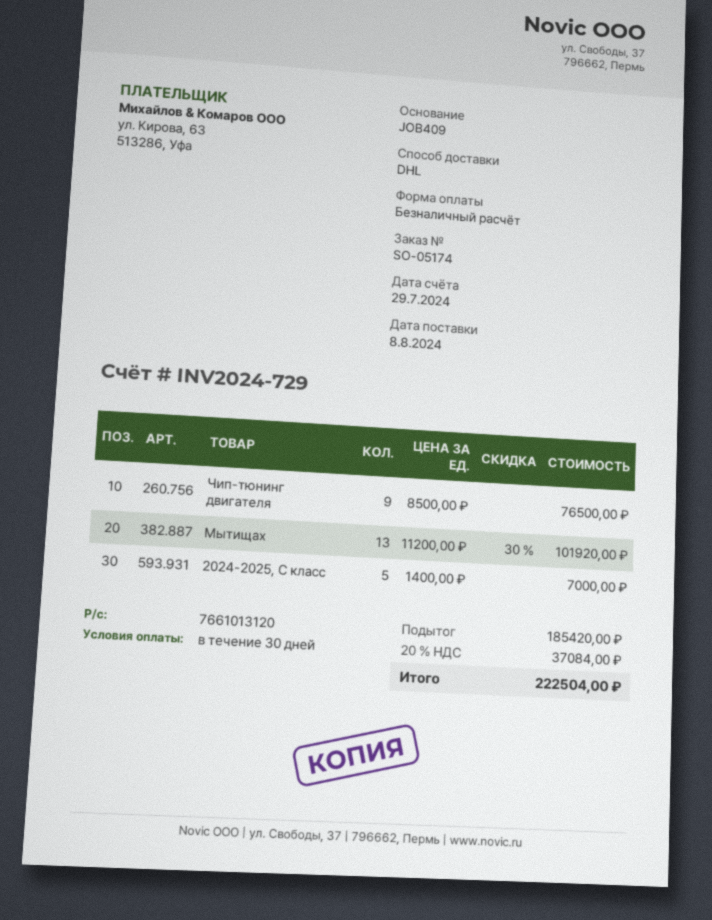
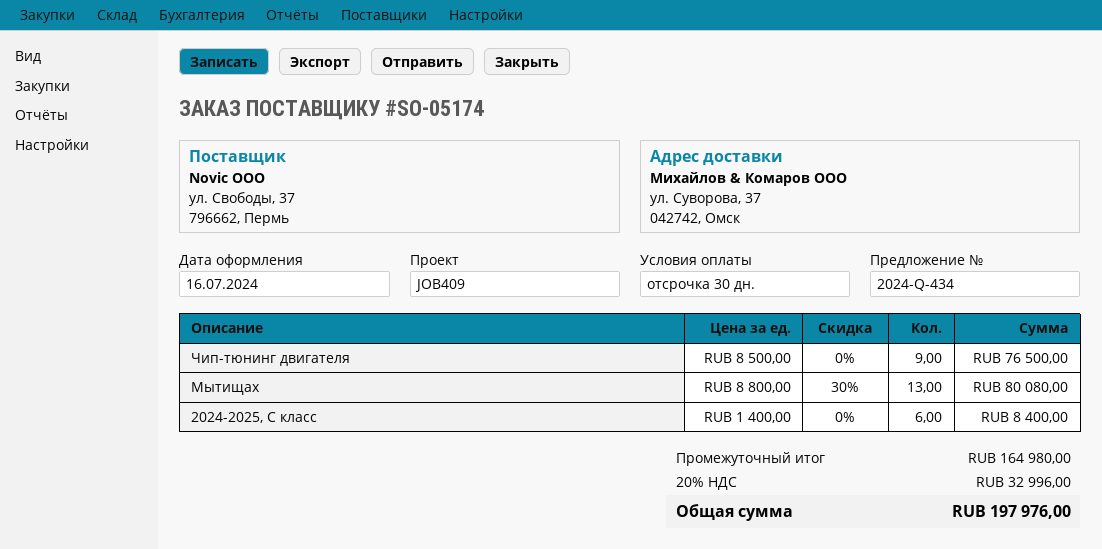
Мытищах: 13 x 11200.00 - 30% = 101920.00 -> 13 x 8800.00 - 30% = 80080.00
2024-2025, C класс: 5 x 1400.00 = 7000.00 -> 6 x 1400.00 = 8400.00
subtotal: 185420.00 -> 164980.00
tax: 20% = 37084.00 -> 20% = 32996.00
total: 222504.00 -> 197976.00

